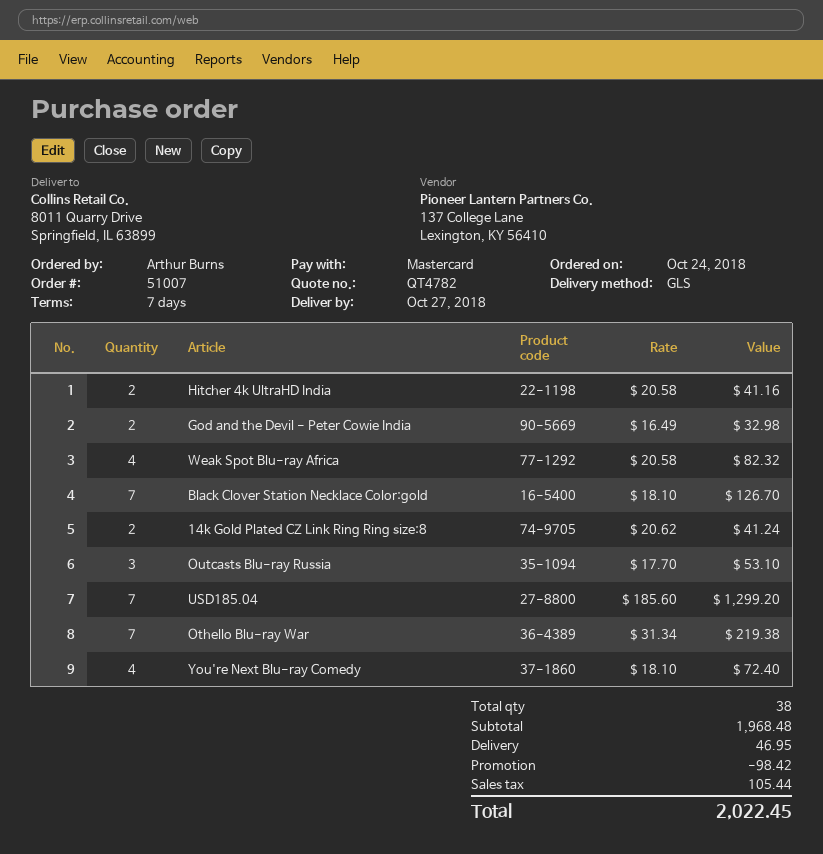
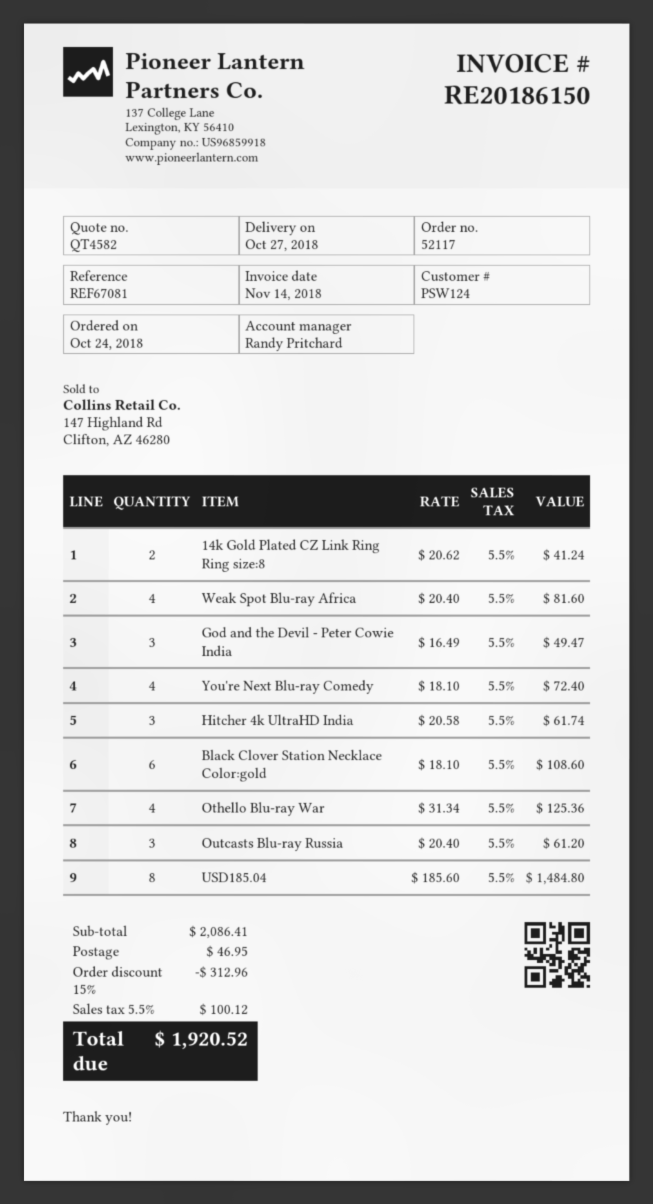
quote number: QT4782 -> QT4582
order number: 51007 -> 52117
Hitcher 4k UltraHD India: 2 x 20.58 = 41.16 -> 3 x 20.58 = 61.74
God and the Devil - Peter Cowie India: 2 x 16.49 = 32.98 -> 3 x 16.49 = 49.47
Weak Spot Blu-ray Africa: 4 x 20.58 = 82.32 -> 4 x 20.40 = 81.60
Black Clover Station Necklace Color:gold: 7 x 18.10 = 126.70 -> 6 x 18.10 = 108.60
Outcasts Blu-ray Russia: 3 x 17.70 = 53.10 -> 3 x 20.40 = 61.20
USD185.04: 7 x 185.60 = 1299.20 -> 8 x 185.60 = 1484.80
Othello Blu-ray War: 7 x 31.34 = 219.38 -> 4 x 31.34 = 125.36
subtotal: 1968.48 -> 2086.41
discount: 98.42 -> 312.96
tax: 105.44 -> 100.12
total: 2022.45 -> 1920.52

